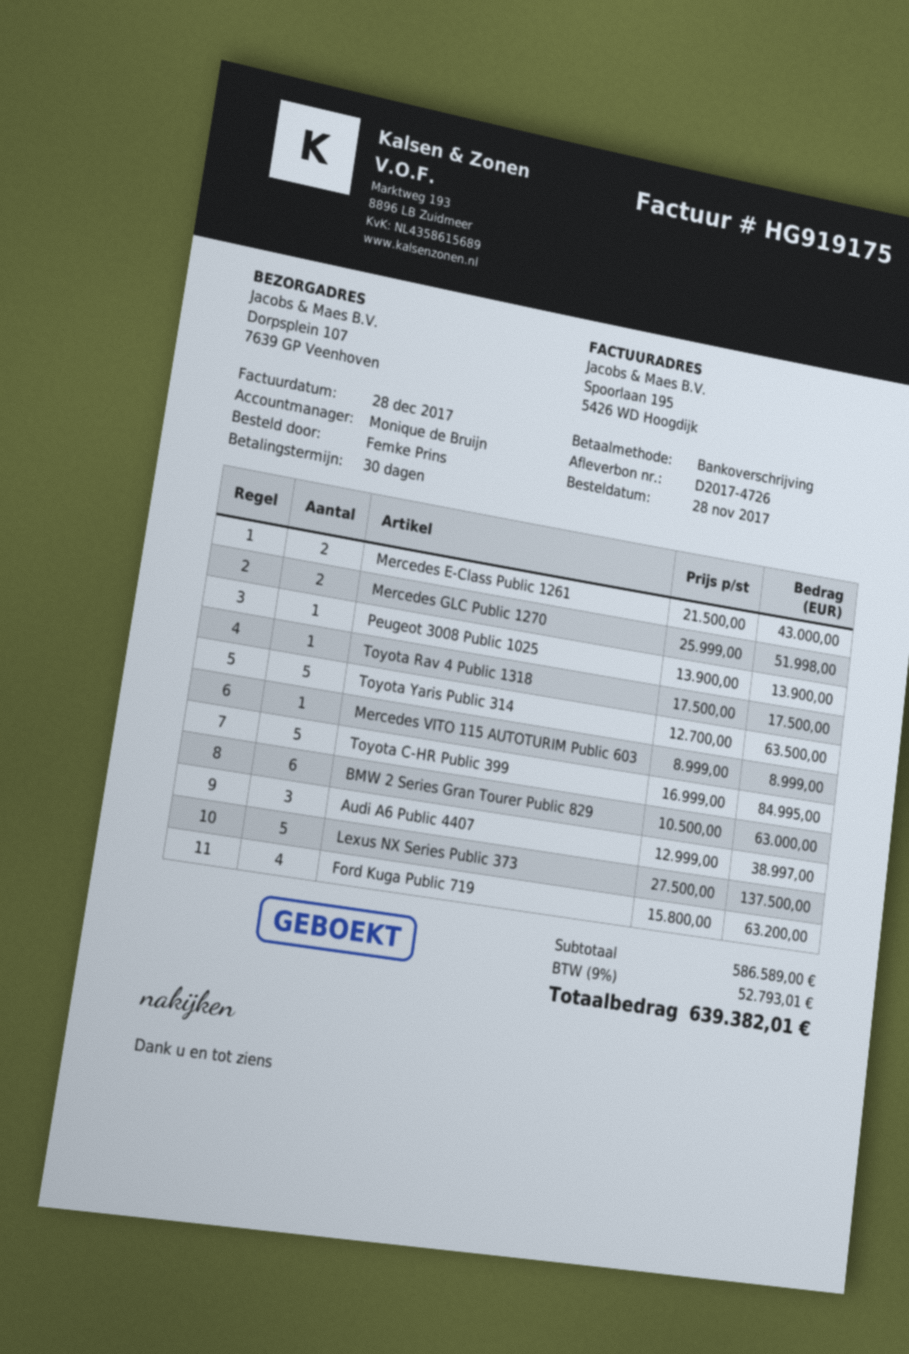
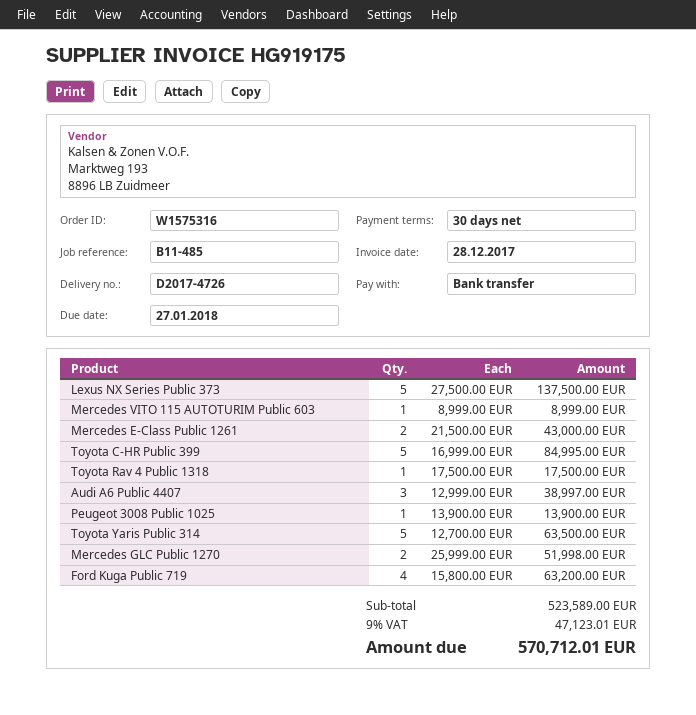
BMW 2 Series Gran Tourer Public 829: 6 x 10500.00 = 63000.00 -> none
subtotal: 586589.00 -> 523589.00
tax: 9% = 52793.01 -> 9% = 47123.01
total: 639382.01 -> 570712.01

